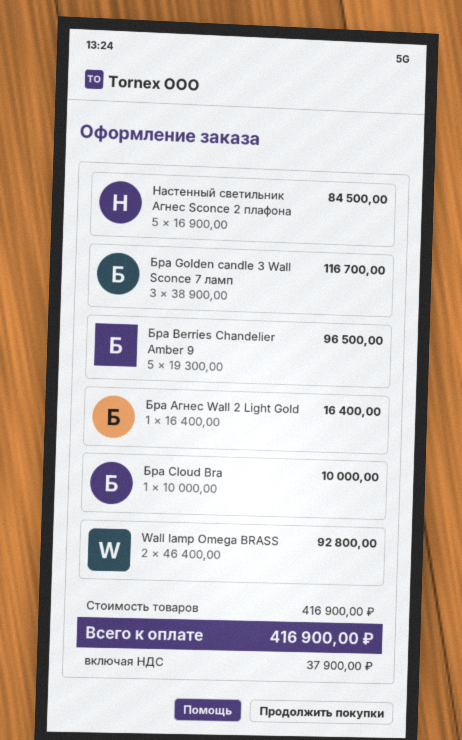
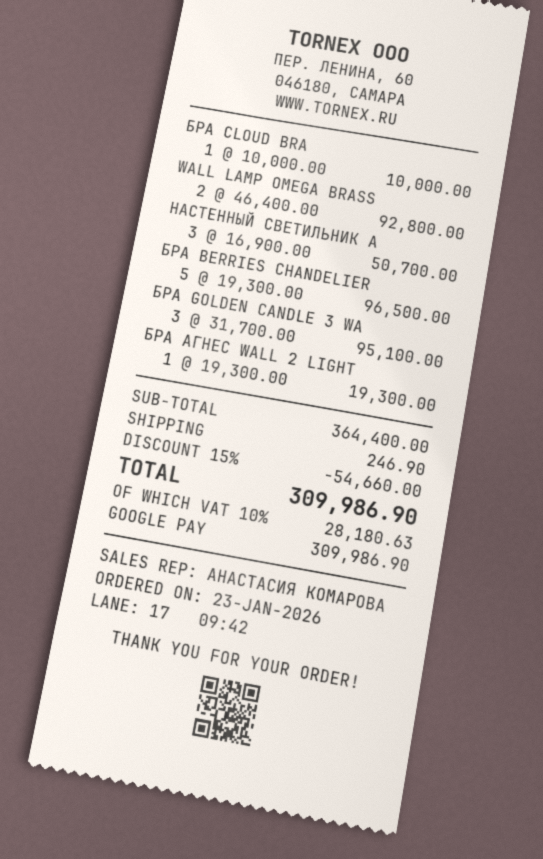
Настенный светильник Агнес Sconce 2 плафона: 5 x 16900.00 = 84500.00 -> 3 x 16900.00 = 50700.00
Бра Golden candle 3 Wall Sconce 7 ламп: 3 x 38900.00 = 116700.00 -> 3 x 31700.00 = 95100.00
Бра Агнес Wall 2 Light Gold: 1 x 16400.00 = 16400.00 -> 1 x 19300.00 = 19300.00
subtotal: 416900.00 -> 364400.00
discount: none -> 15% = 54660.00
shipping: none -> 246.90
tax: 37900.00 -> 28180.63
total: 416900.00 -> 309986.90

